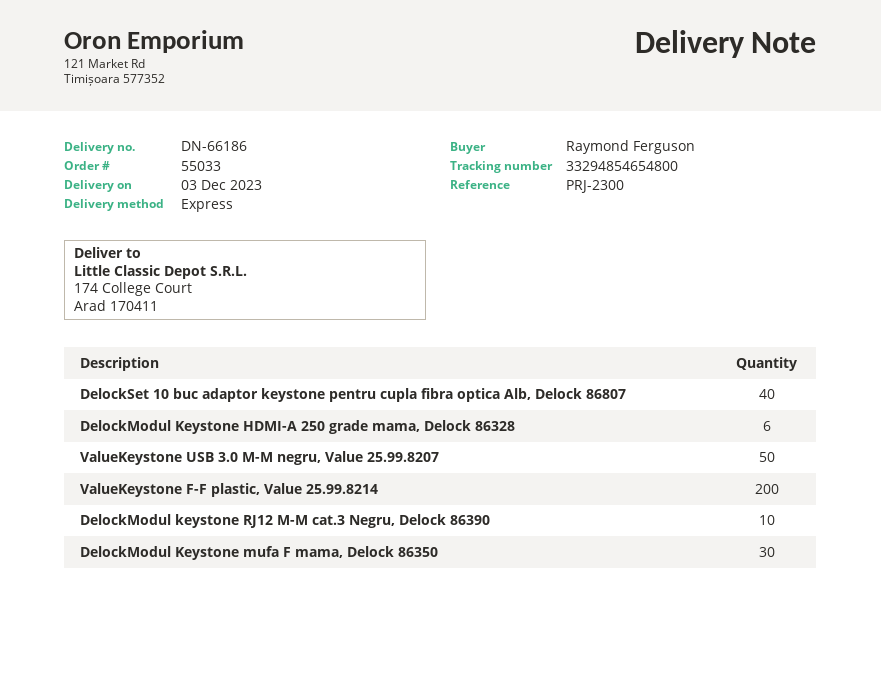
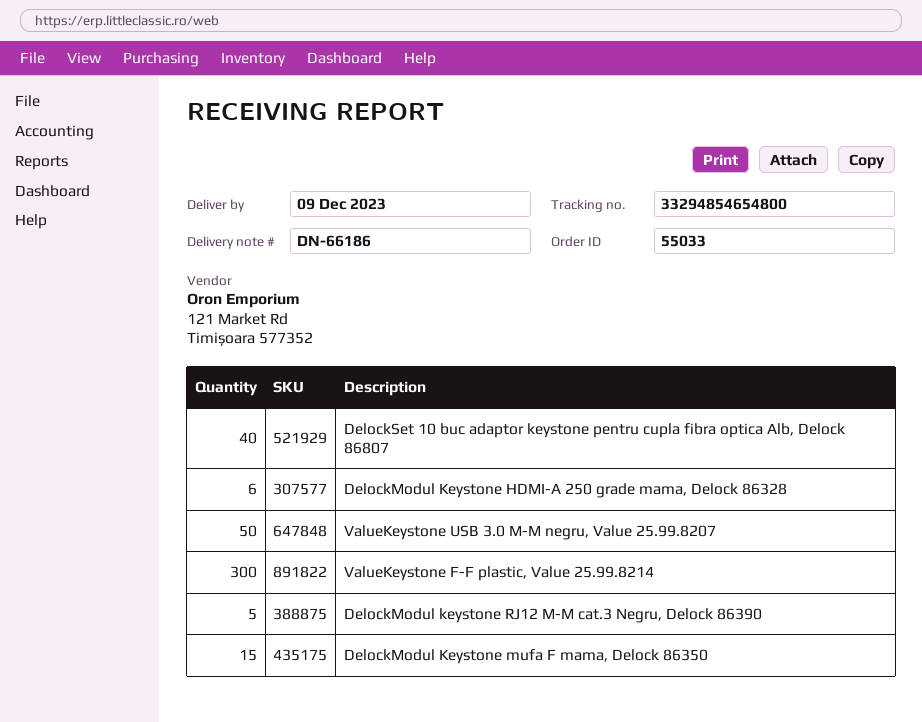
delivery date: 2023-12-03 -> 2023-12-09
ValueKeystone F-F plastic, Value 25.99.8214: 200 -> 300
DelockModul keystone RJ12 M-M cat.3 Negru, Delock 86390: 10 -> 5
DelockModul Keystone mufa F mama, Delock 86350: 30 -> 15

